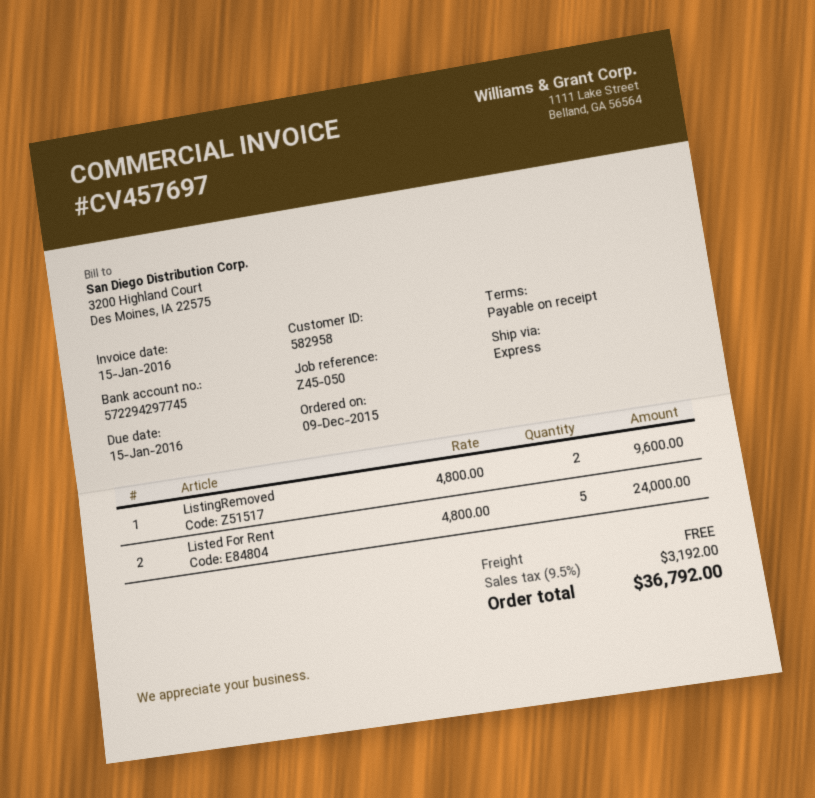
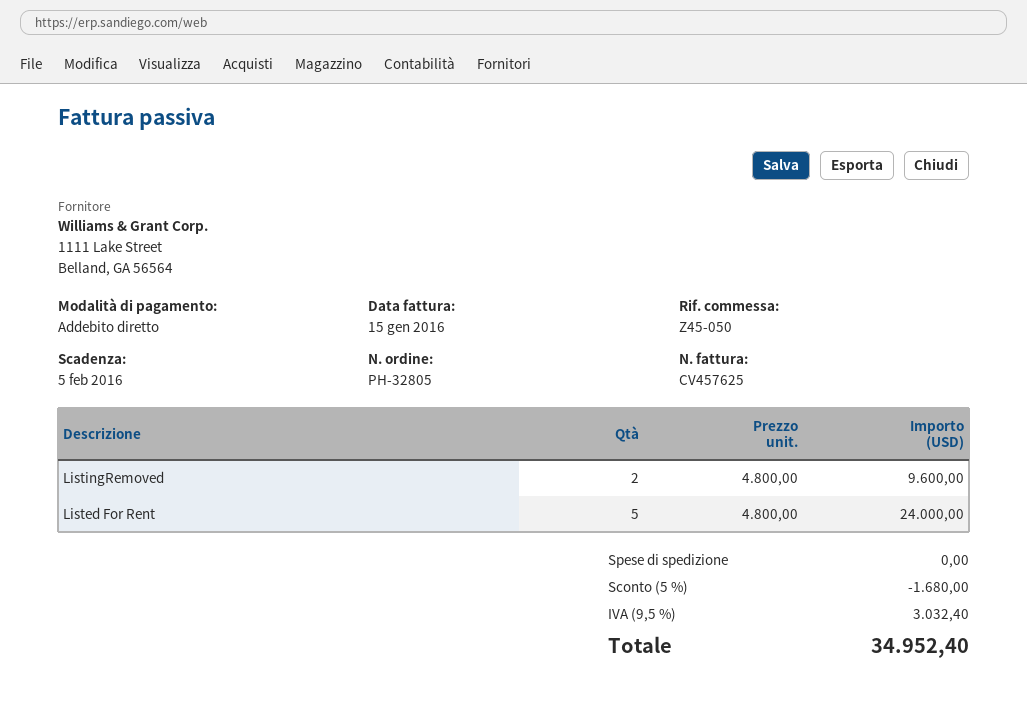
invoice number: CV457697 -> CV457625
due date: 2016-01-15 -> 2016-02-05
discount: none -> 5% = 1680.00
tax: 9.5% = 3192.00 -> 9.5% = 3032.40
total: 36792.00 -> 34952.40

